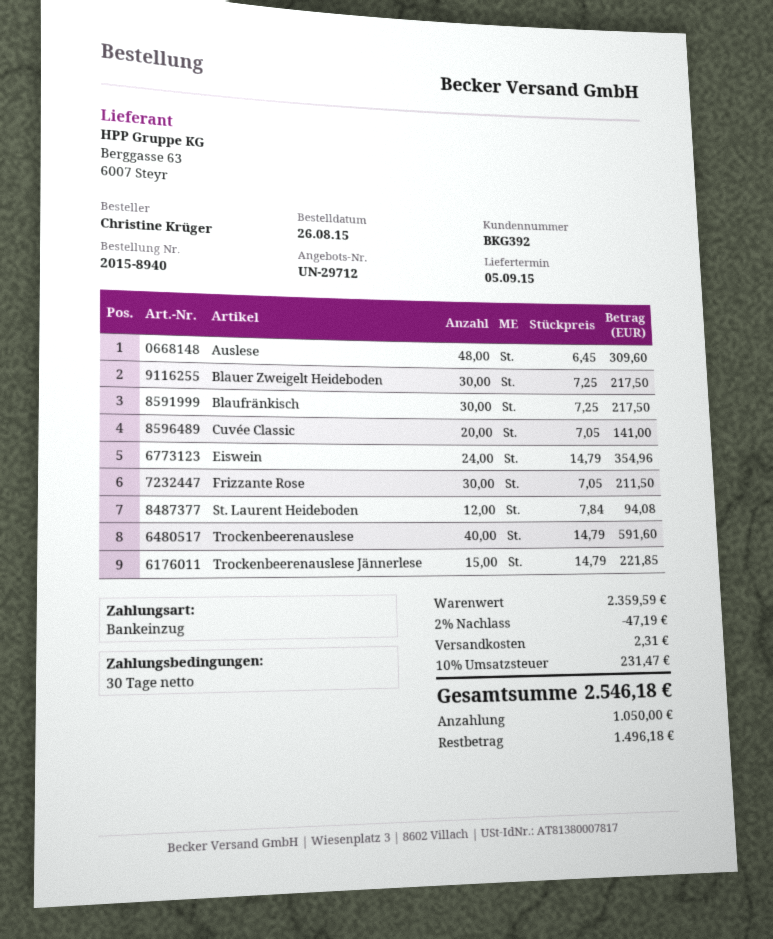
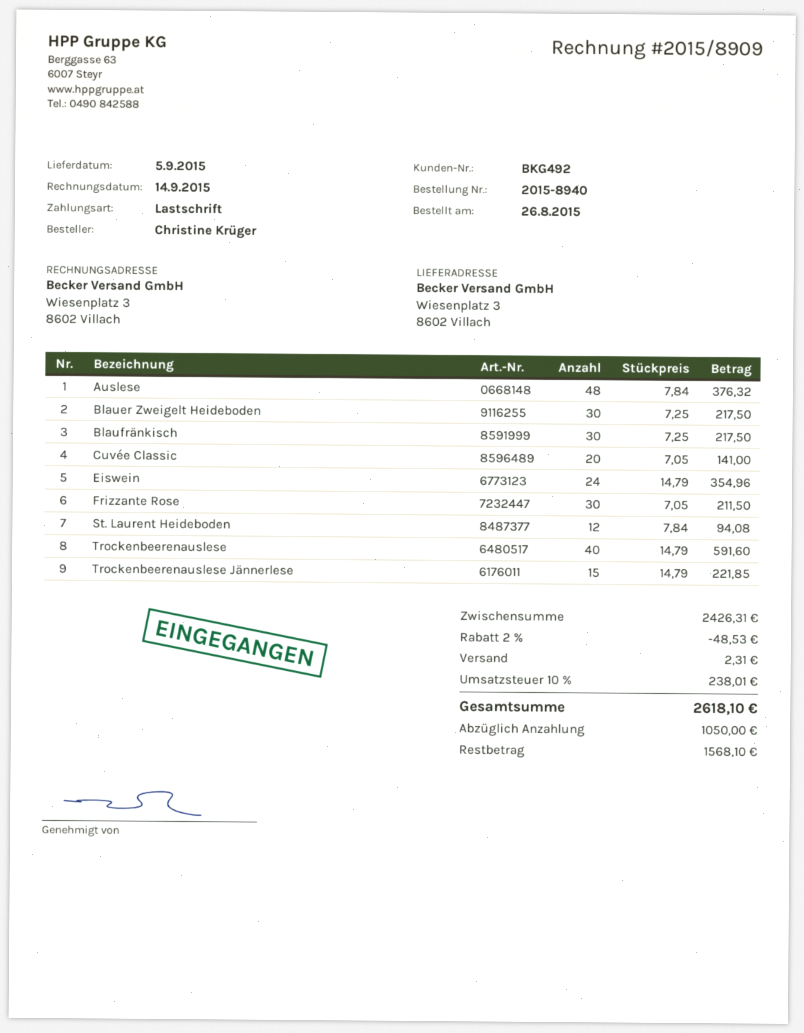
customer number: BKG392 -> BKG492
Auslese: 48 x 6.45 = 309.60 -> 48 x 7.84 = 376.32
subtotal: 2359.59 -> 2426.31
discount: 2% = 47.19 -> 2% = 48.53
tax: 10% = 231.47 -> 10% = 238.01
total: 2546.18 -> 2618.10
balance: 1496.18 -> 1568.10

